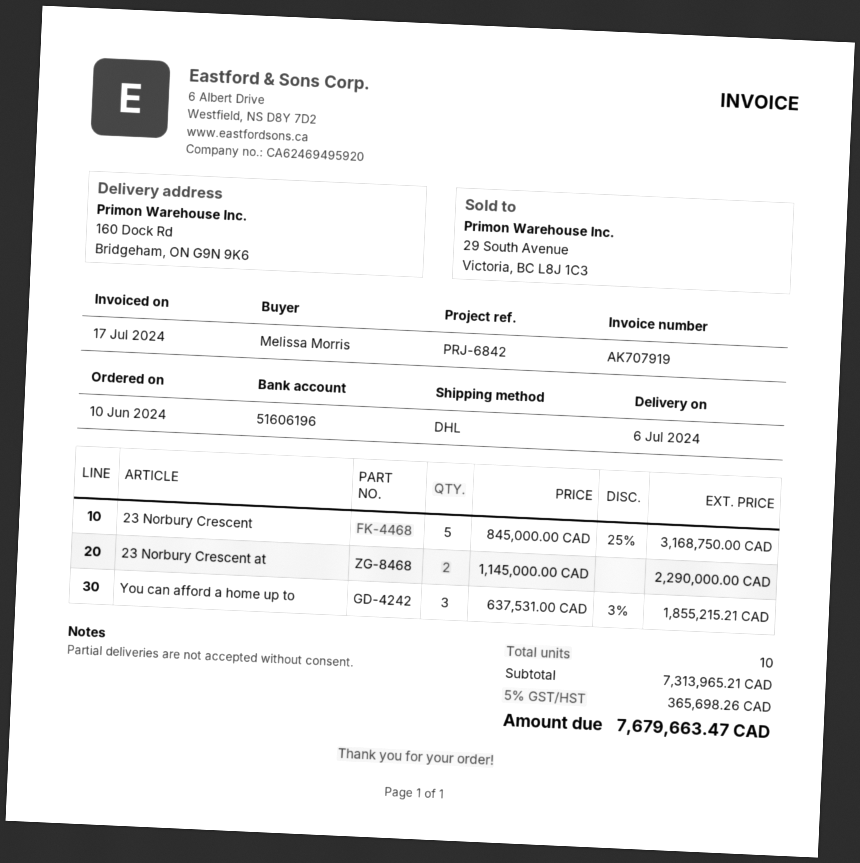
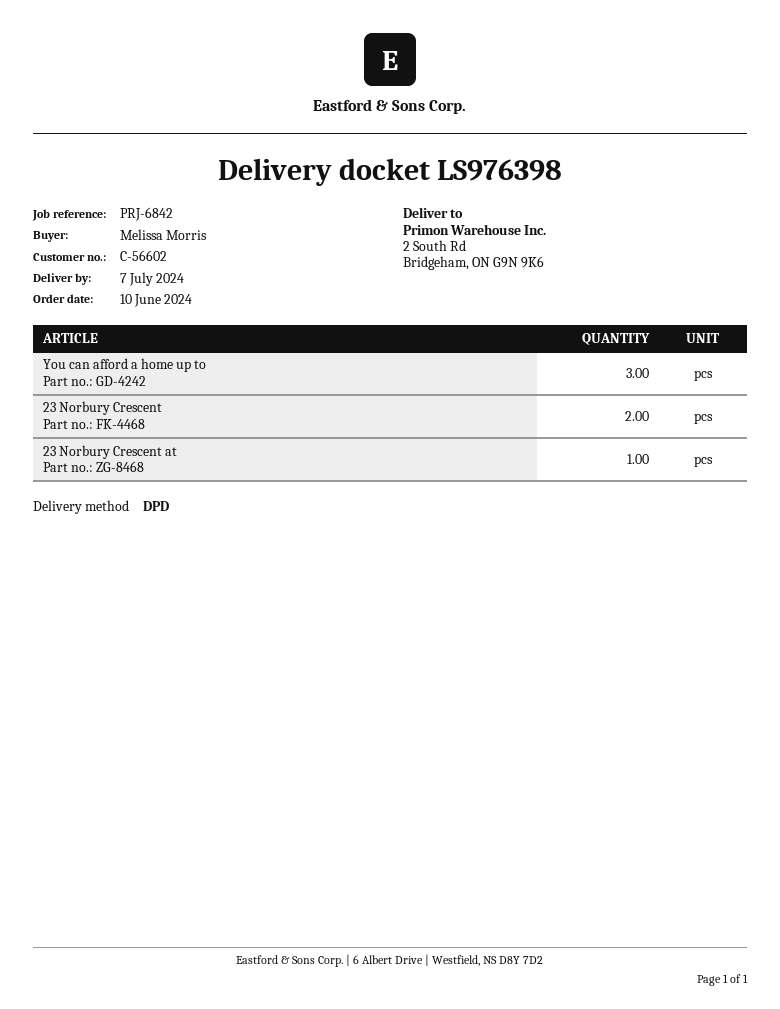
delivery date: 2024-07-06 -> 2024-07-07
shipping method: DHL -> DPD
ship to: 160 Dock Rd, Bridgeham, ON G9N 9K6 -> 2 South Rd, Bridgeham, ON G9N 9K6
23 Norbury Crescent: 5 -> 2
23 Norbury Crescent at: 2 -> 1

